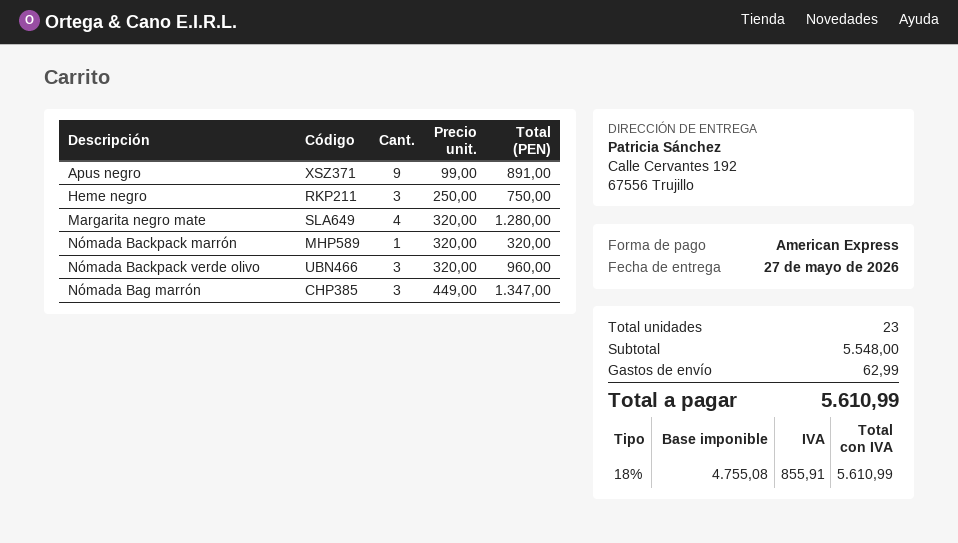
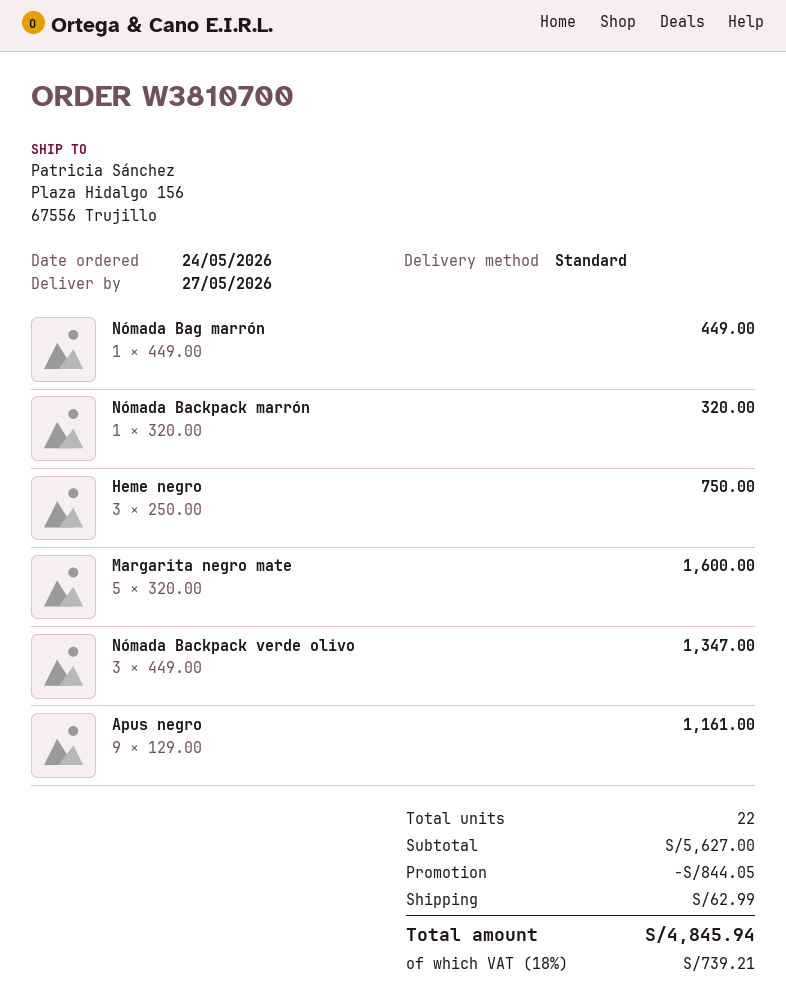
ship to: Calle Cervantes 192, 67556 Trujillo -> Plaza Hidalgo 156, 67556 Trujillo
Apus negro: 9 x 99.00 = 891.00 -> 9 x 129.00 = 1161.00
Margarita negro mate: 4 x 320.00 = 1280.00 -> 5 x 320.00 = 1600.00
Nómada Backpack verde olivo: 3 x 320.00 = 960.00 -> 3 x 449.00 = 1347.00
Nómada Bag marrón: 3 x 449.00 = 1347.00 -> 1 x 449.00 = 449.00
total quantity: 23 -> 22
subtotal: 5548.00 -> 5627.00
discount: none -> 844.05
tax: 18% = 855.91 -> 18% = 739.21
total: 5610.99 -> 4845.94

